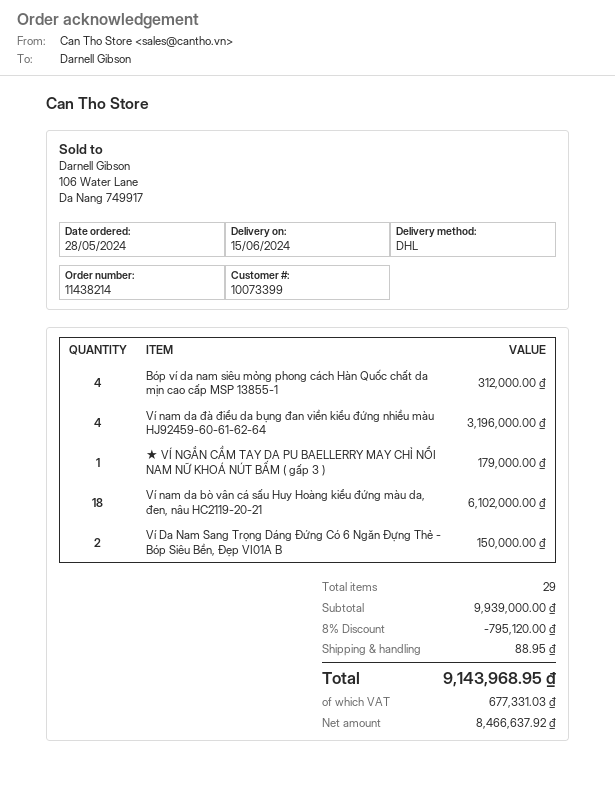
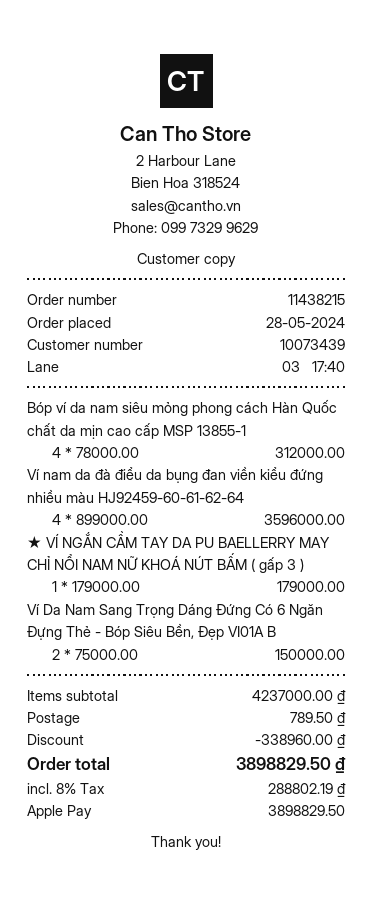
order number: 11438214 -> 11438215
customer number: 10073399 -> 10073439
Ví nam da đà điểu da bụng đan viền kiểu đứng nhiều màu HJ92459-60-61-62-64: 4 for 3196000.00 -> 4 for 3596000.00
Ví nam da bò vân cá sấu Huy Hoàng kiểu đứng màu da, đen, nâu HC2119-20-21: 18 for 6102000.00 -> none
subtotal: 9939000.00 -> 4237000.00
discount: 795120.00 -> 338960.00
shipping: 88.95 -> 789.50
tax: 677331.03 -> 288802.19
total: 9143968.95 -> 3898829.50

